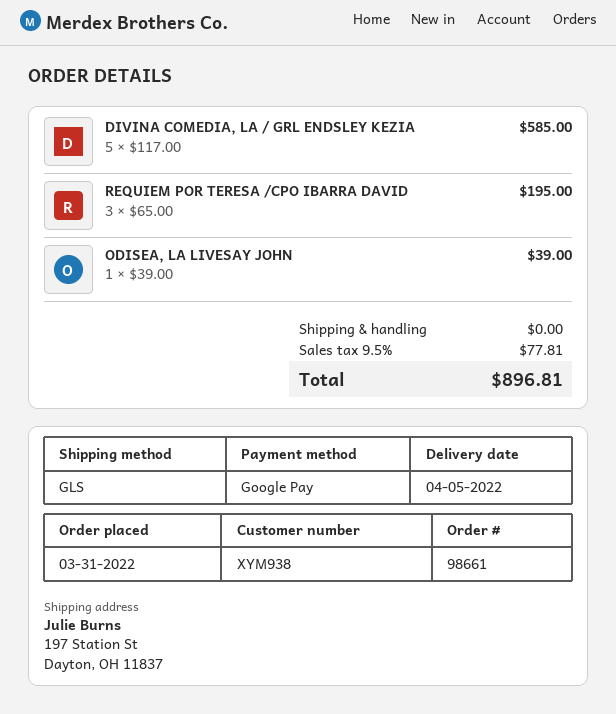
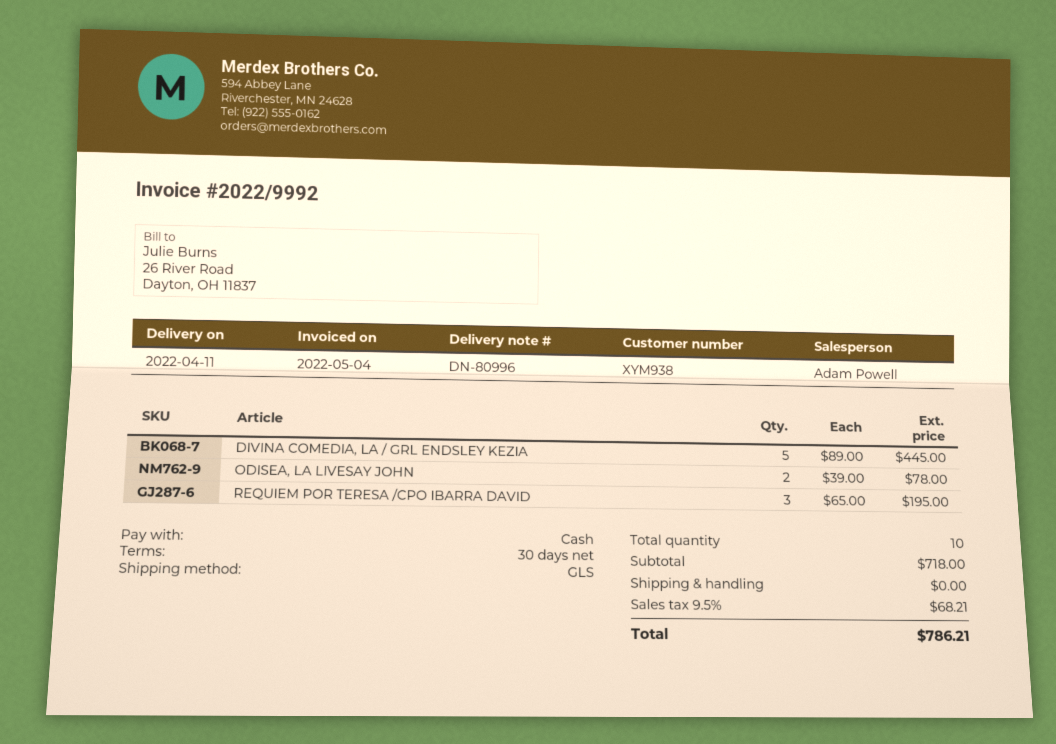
delivery date: 2022-04-05 -> 2022-04-11
payment method: Google Pay -> cash
DIVINA COMEDIA, LA / GRL ENDSLEY KEZIA: 5 x 117.00 = 585.00 -> 5 x 89.00 = 445.00
ODISEA, LA LIVESAY JOHN: 1 x 39.00 = 39.00 -> 2 x 39.00 = 78.00
tax: 9.5% = 77.81 -> 9.5% = 68.21
total: 896.81 -> 786.21

